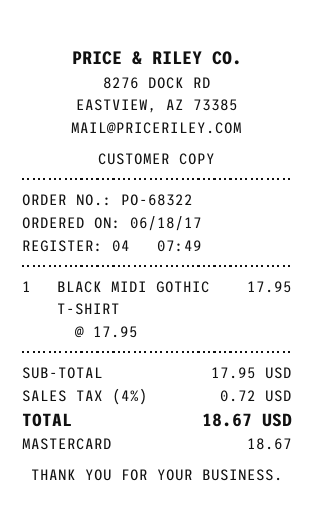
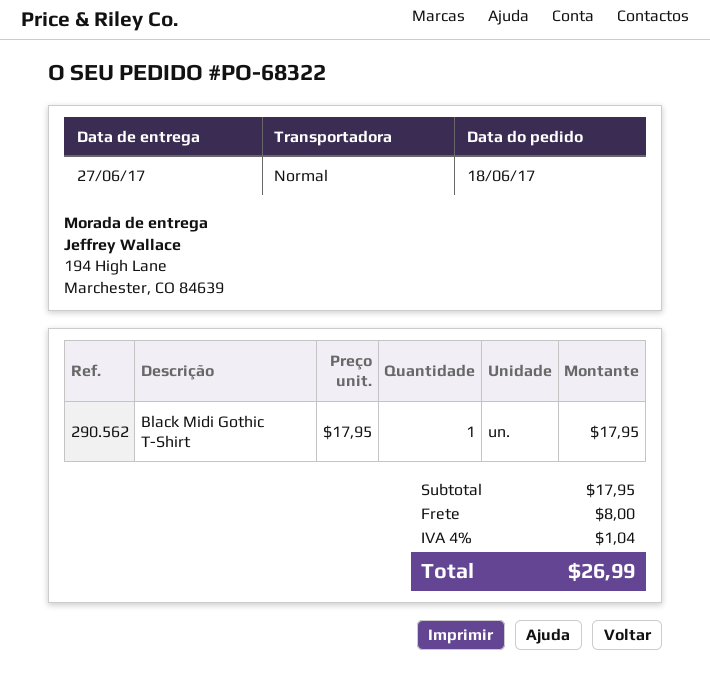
shipping: none -> 8.00
tax: 4% = 0.72 -> 4% = 1.04
total: 18.67 -> 26.99

